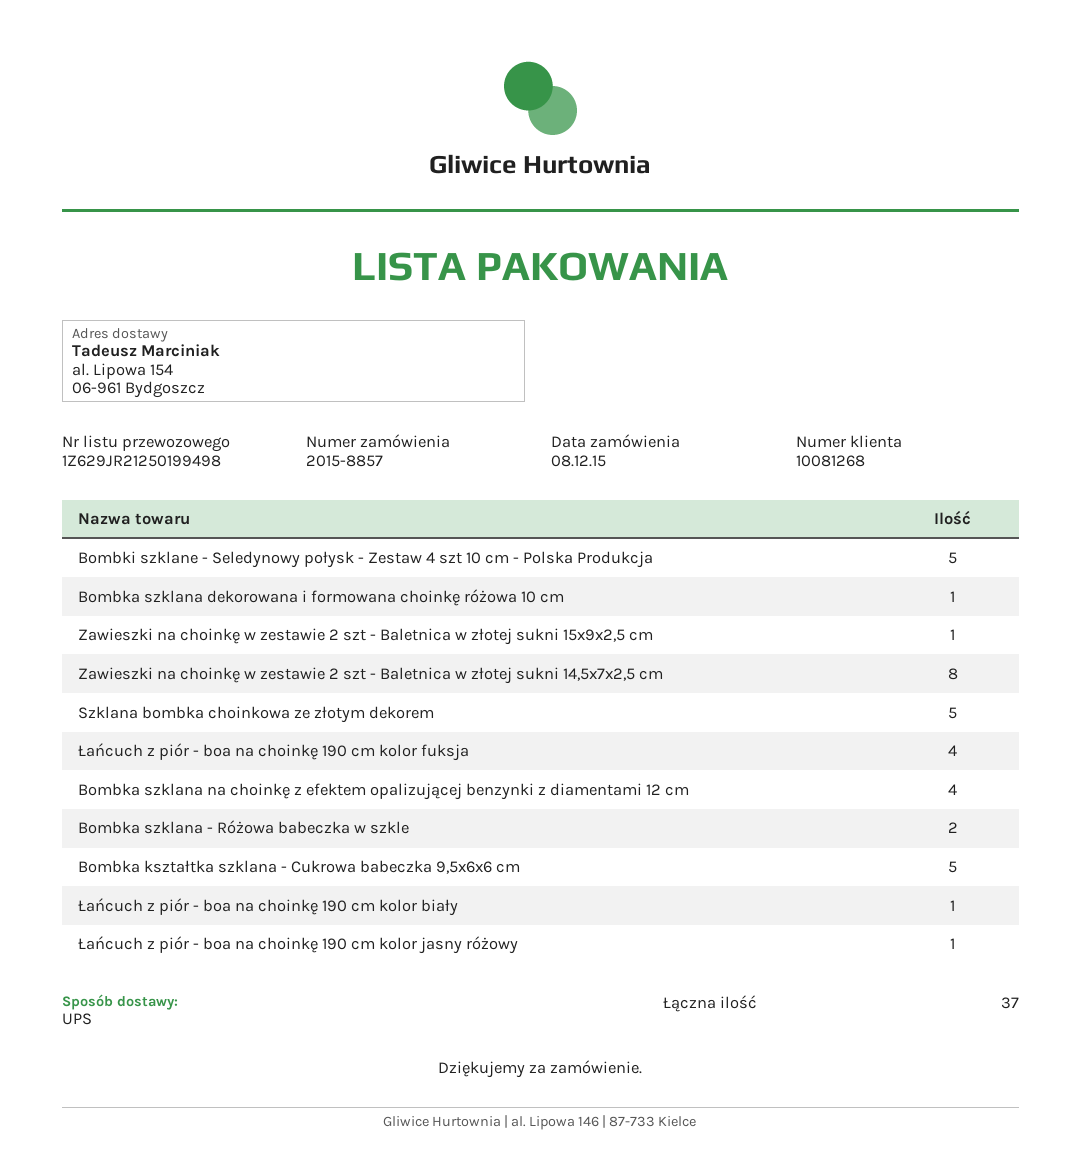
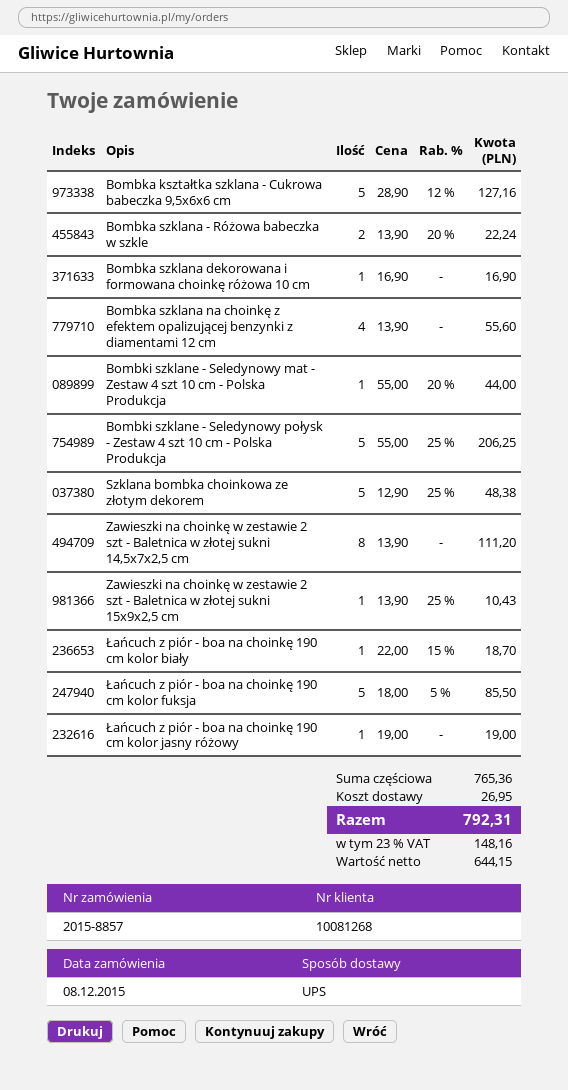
Łańcuch z piór - boa na choinkę 190 cm kolor fuksja: 4 -> 5
Bombki szklane - Seledynowy mat - Zestaw 4 szt 10 cm - Polska Produkcja: none -> 1

